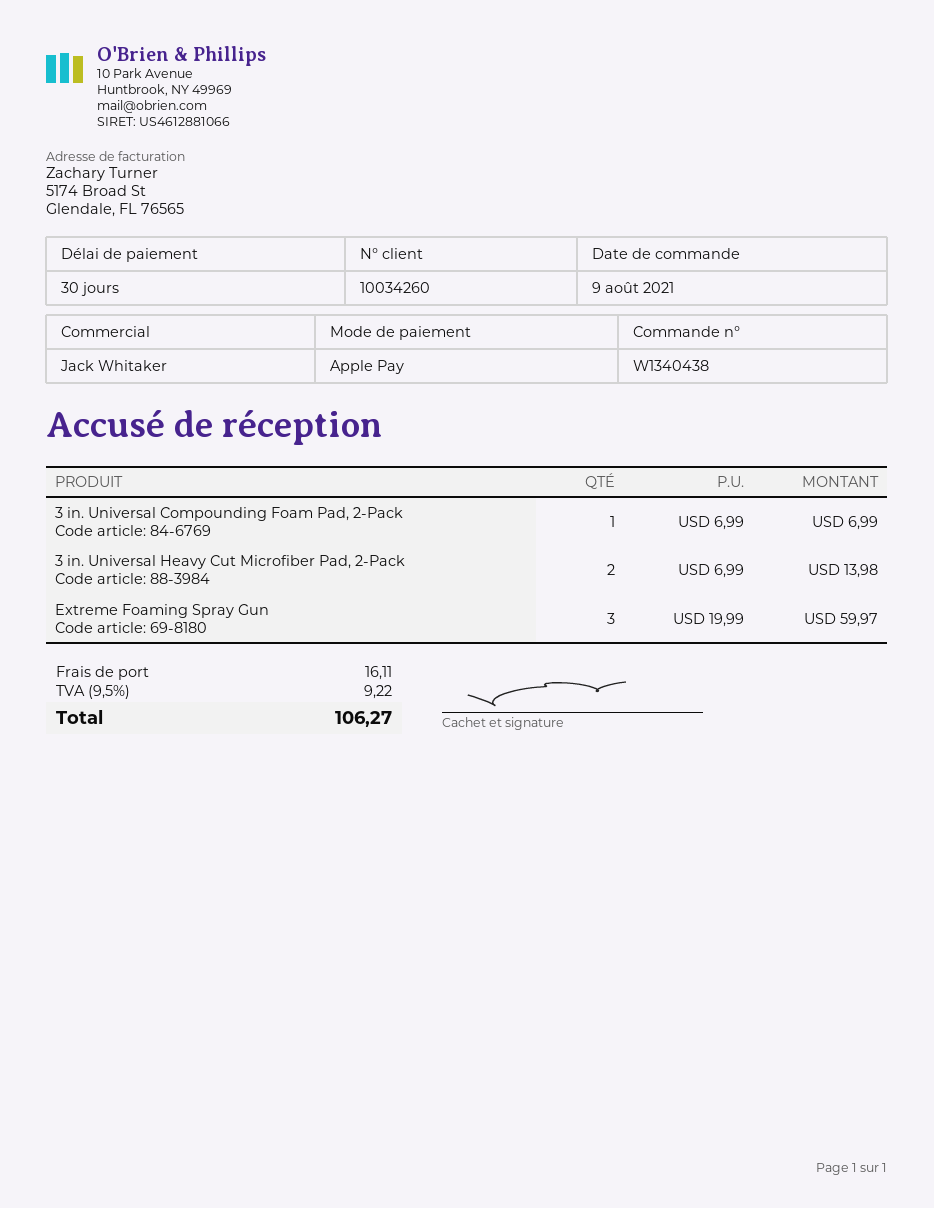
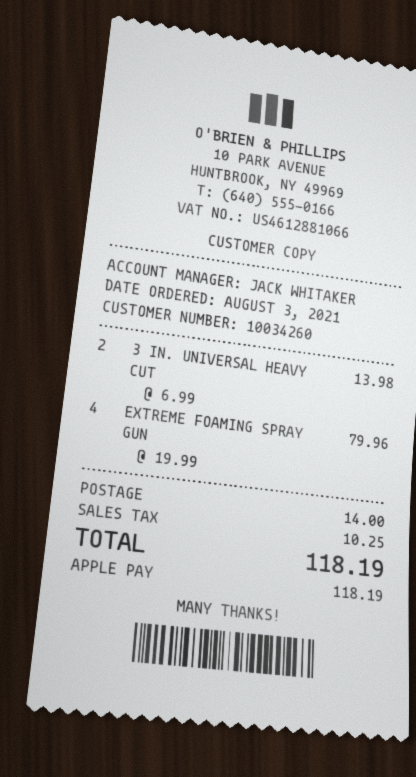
order date: 2021-08-09 -> 2021-08-03
3 in. Universal Compounding Foam Pad, 2-Pack: 1 x 6.99 = 6.99 -> none
Extreme Foaming Spray Gun: 3 x 19.99 = 59.97 -> 4 x 19.99 = 79.96
shipping: 16.11 -> 14.00
tax: 9.22 -> 10.25
total: 106.27 -> 118.19

